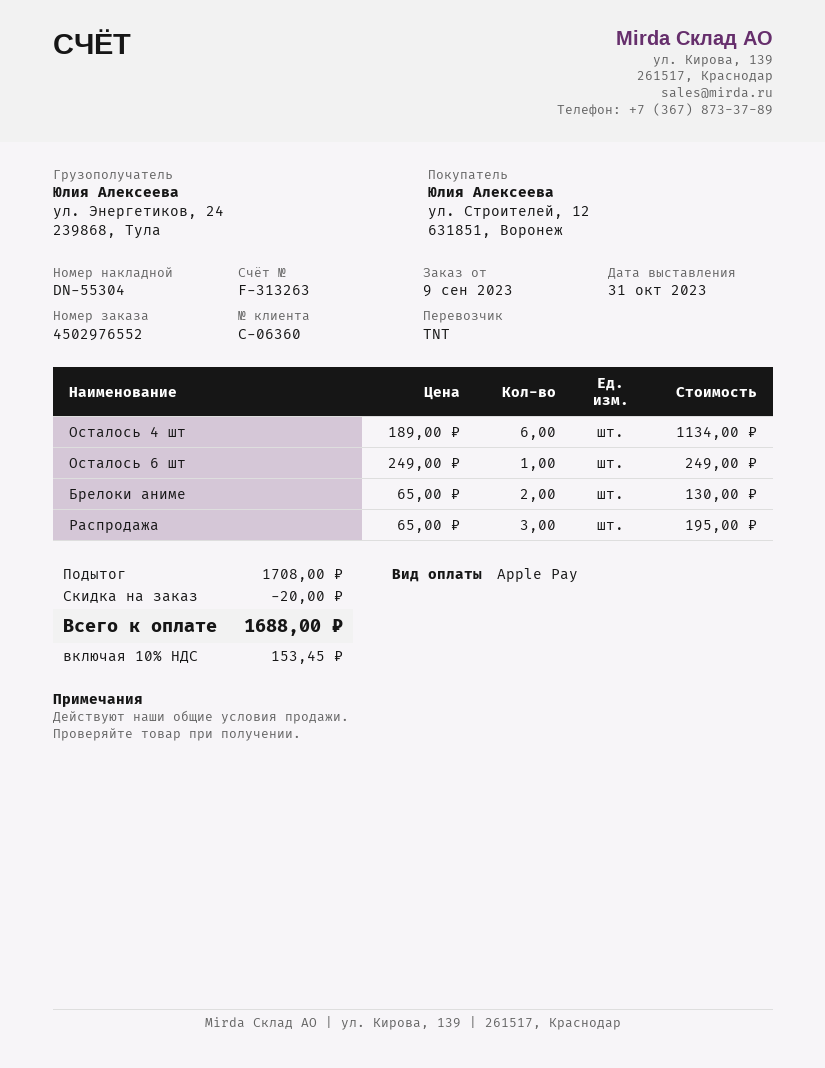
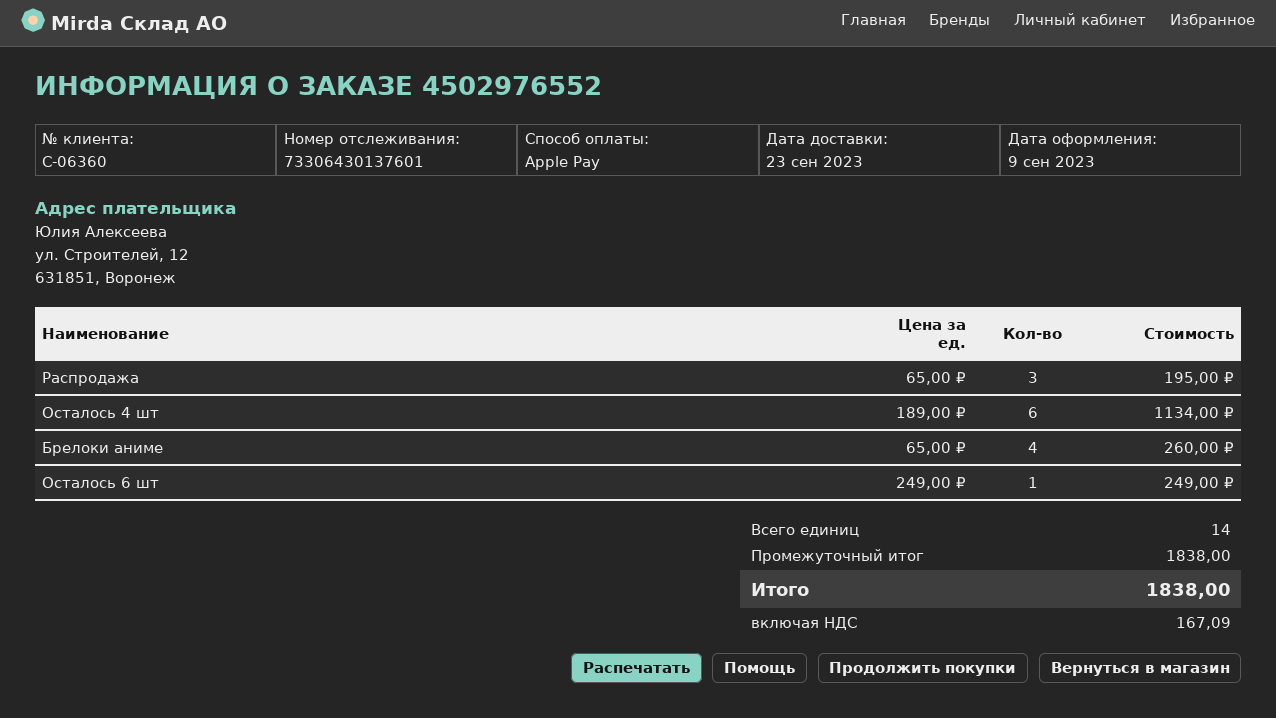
Брелоки аниме: 2 x 65.00 = 130.00 -> 4 x 65.00 = 260.00
subtotal: 1708.00 -> 1838.00
discount: 20.00 -> none
tax: 153.45 -> 167.09
total: 1688.00 -> 1838.00

